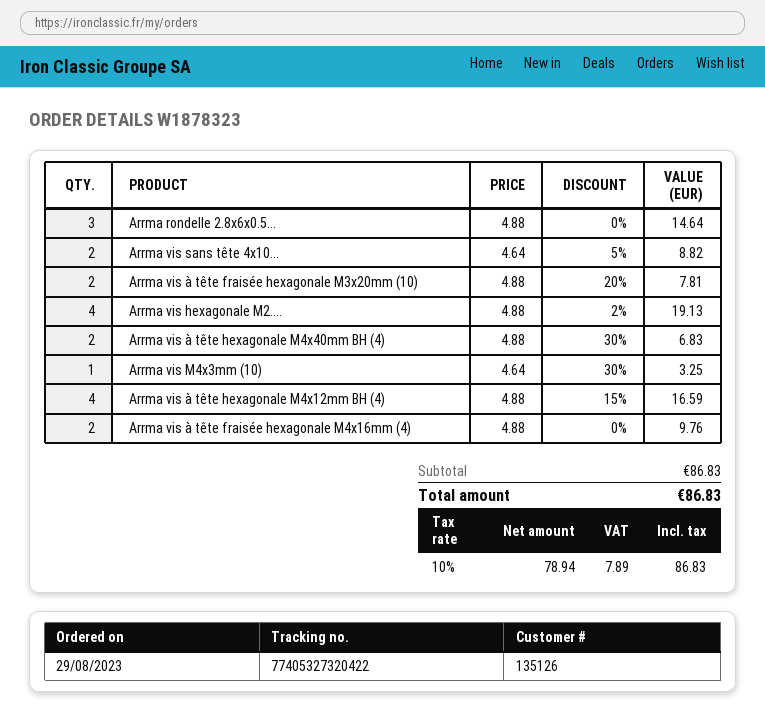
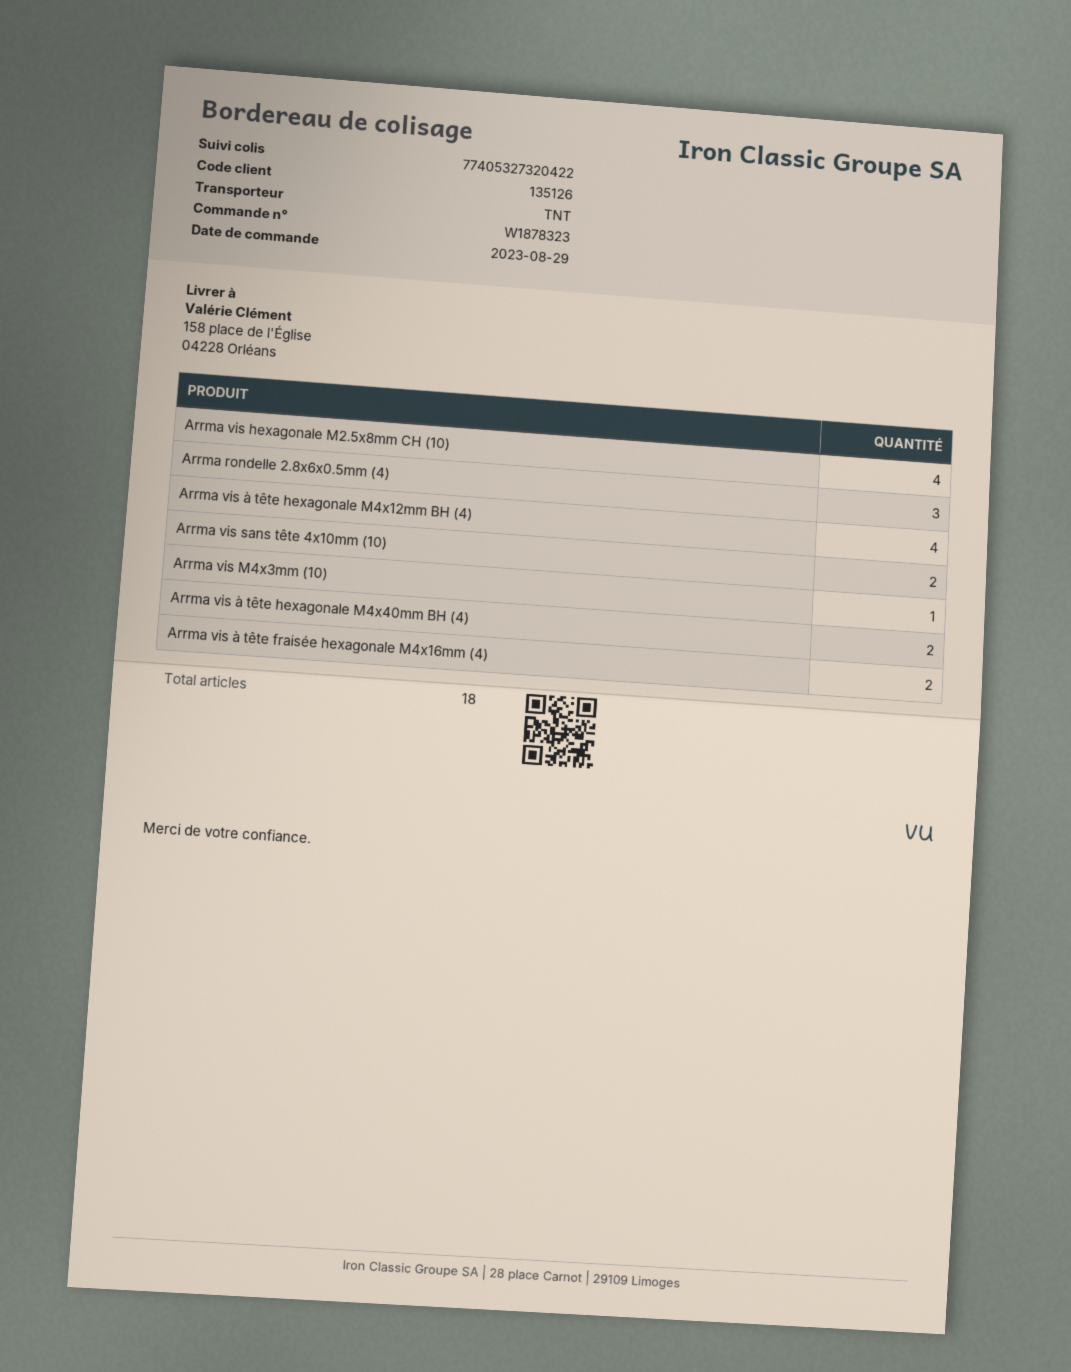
Arrma vis à tête fraisée hexagonale M3x20mm (10): 2 -> none

